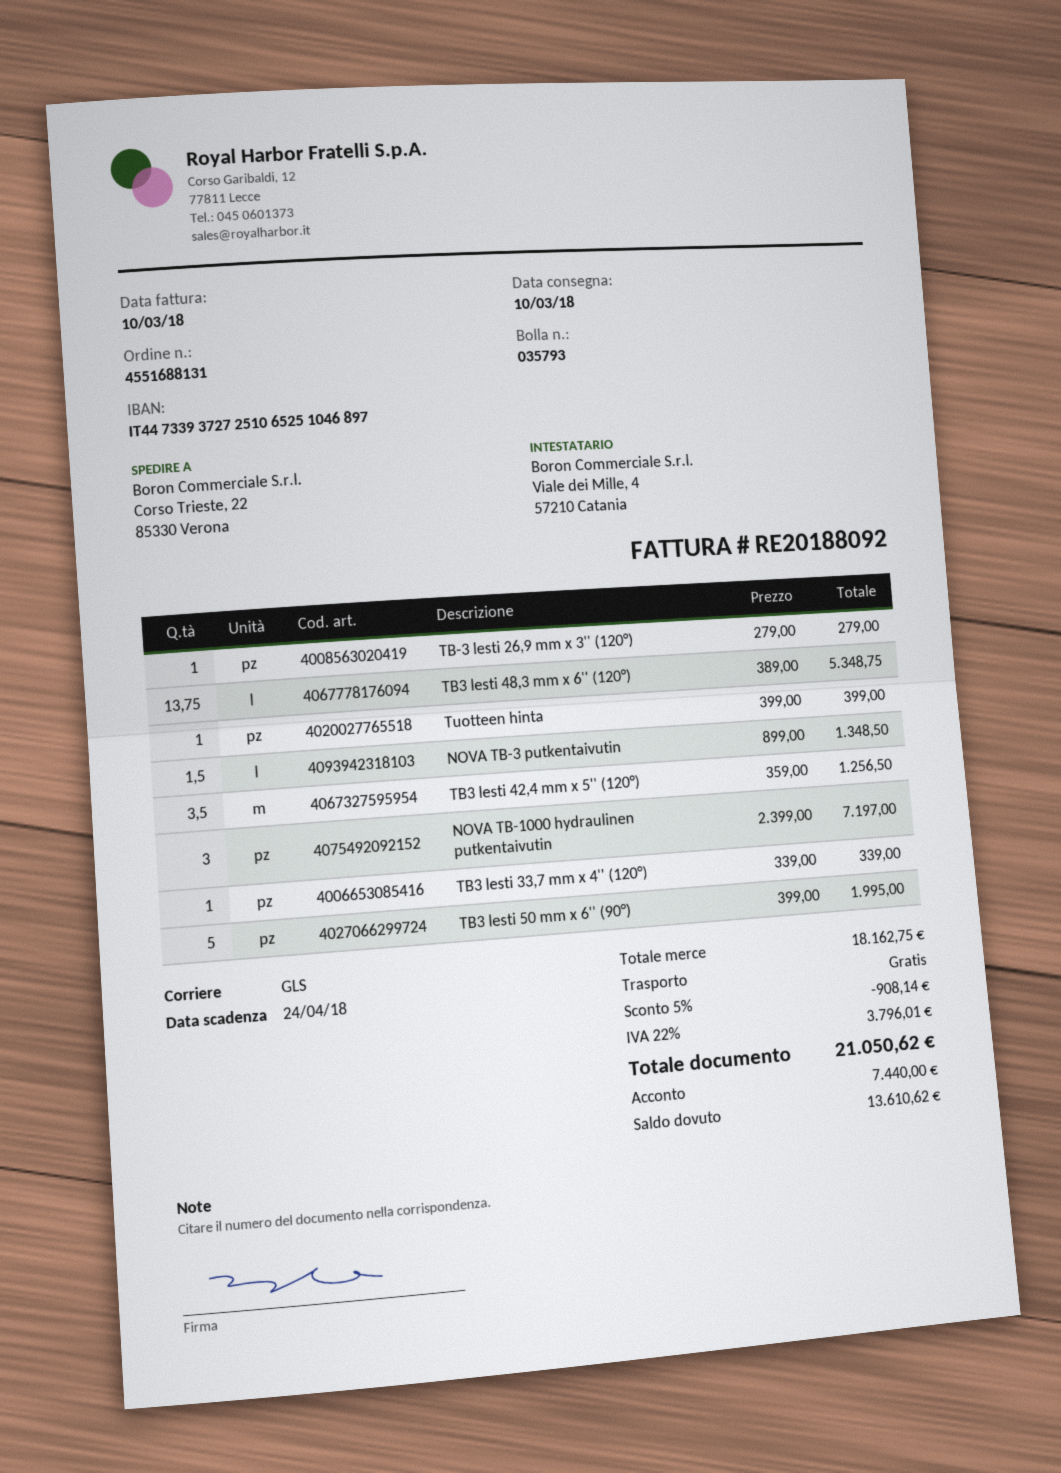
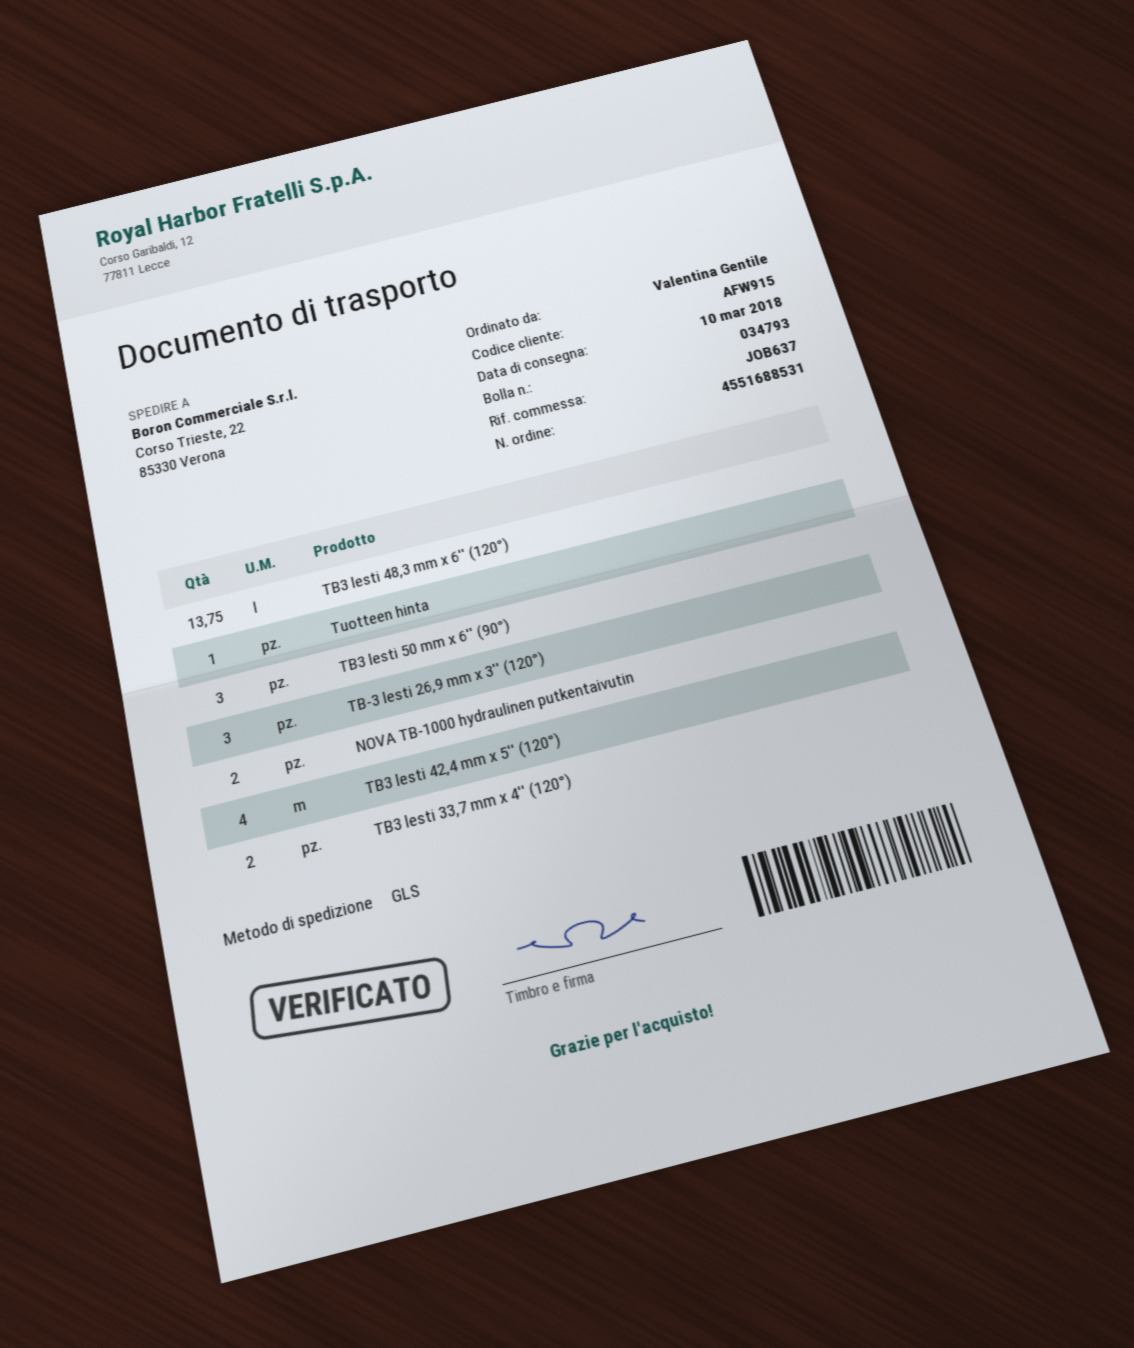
order number: 4551688131 -> 4551688531
delivery note number: 035793 -> 034793
TB-3 lesti 26,9 mm x 3'' (120°): 1 -> 3
NOVA TB-3 putkentaivutin: 1.5 -> none
TB3 lesti 42,4 mm x 5'' (120°): 3.5 -> 4
NOVA TB-1000 hydraulinen putkentaivutin: 3 -> 2
TB3 lesti 33,7 mm x 4'' (120°): 1 -> 2
TB3 lesti 50 mm x 6'' (90°): 5 -> 3

